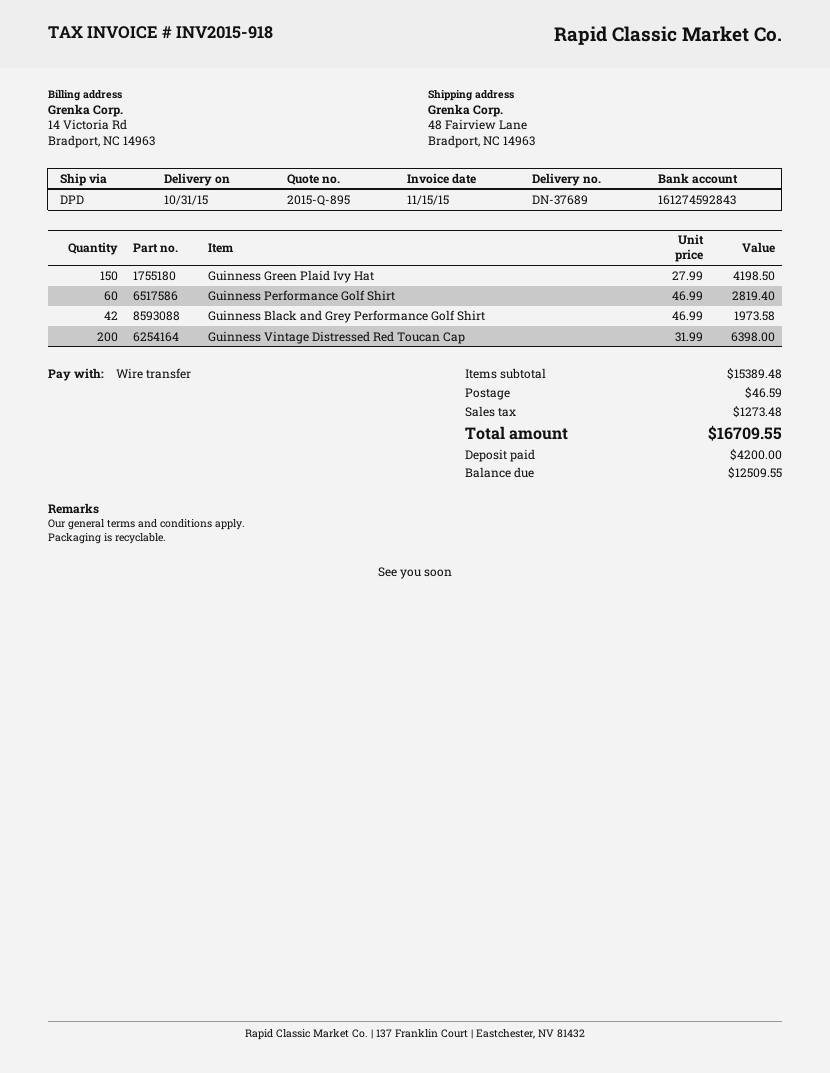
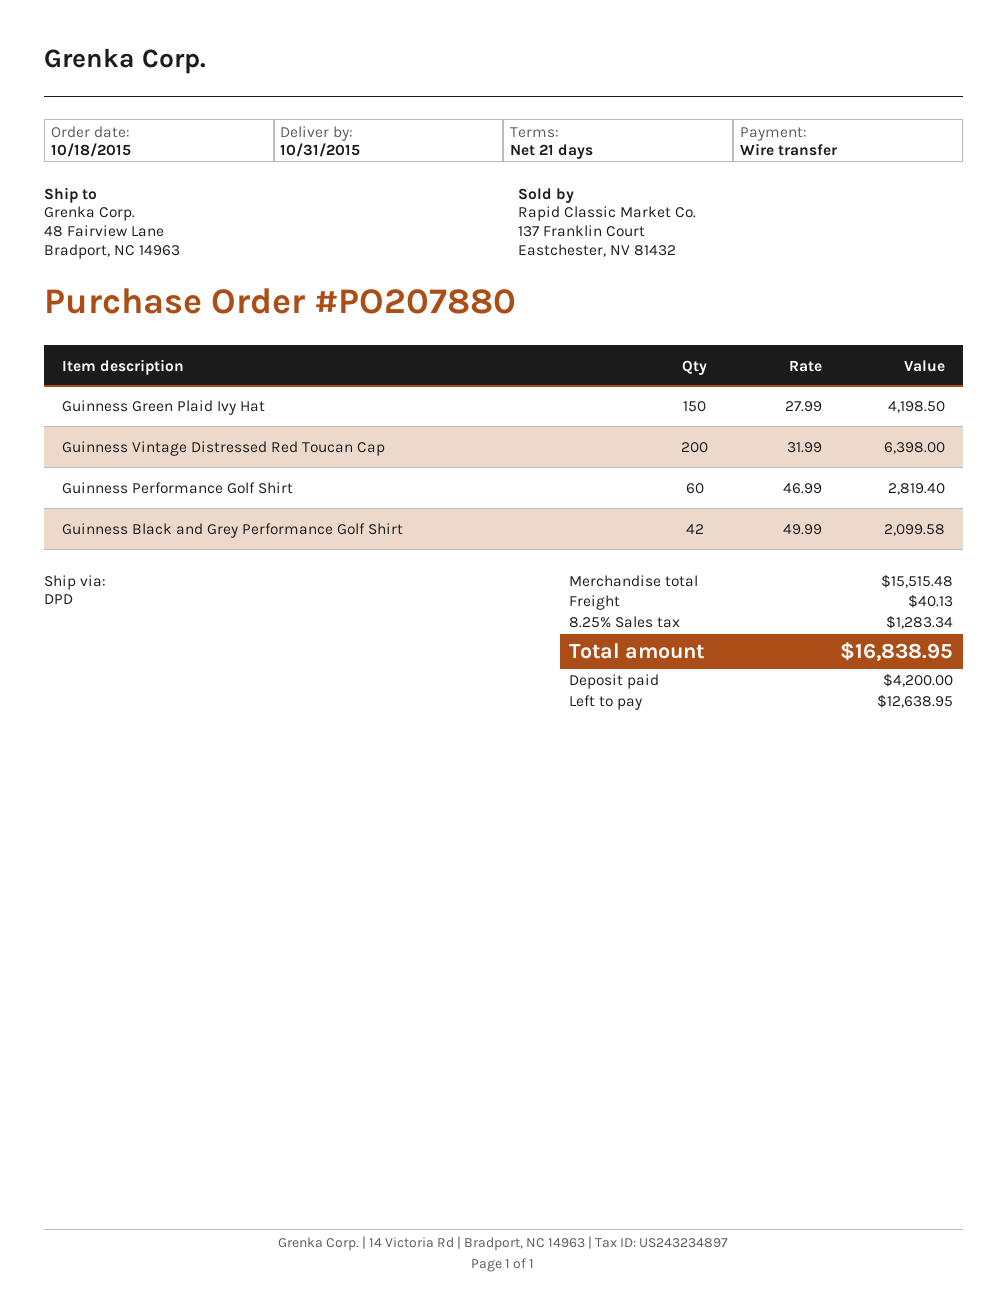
Guinness Black and Grey Performance Golf Shirt: 42 x 46.99 = 1973.58 -> 42 x 49.99 = 2099.58
subtotal: 15389.48 -> 15515.48
shipping: 46.59 -> 40.13
tax: 1273.48 -> 1283.34
total: 16709.55 -> 16838.95
balance: 12509.55 -> 12638.95

